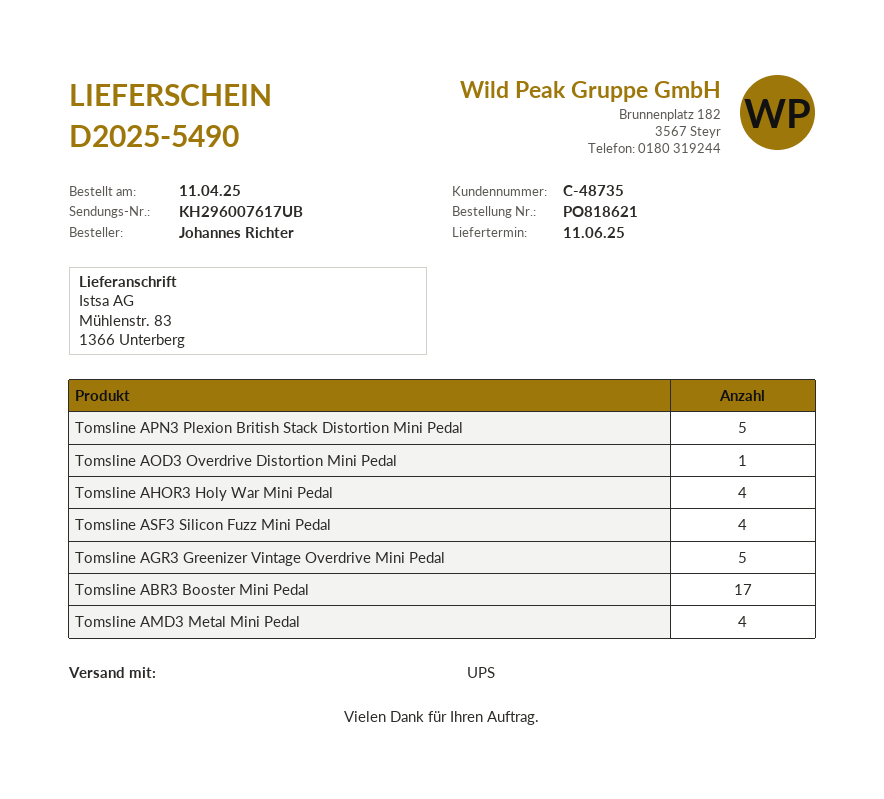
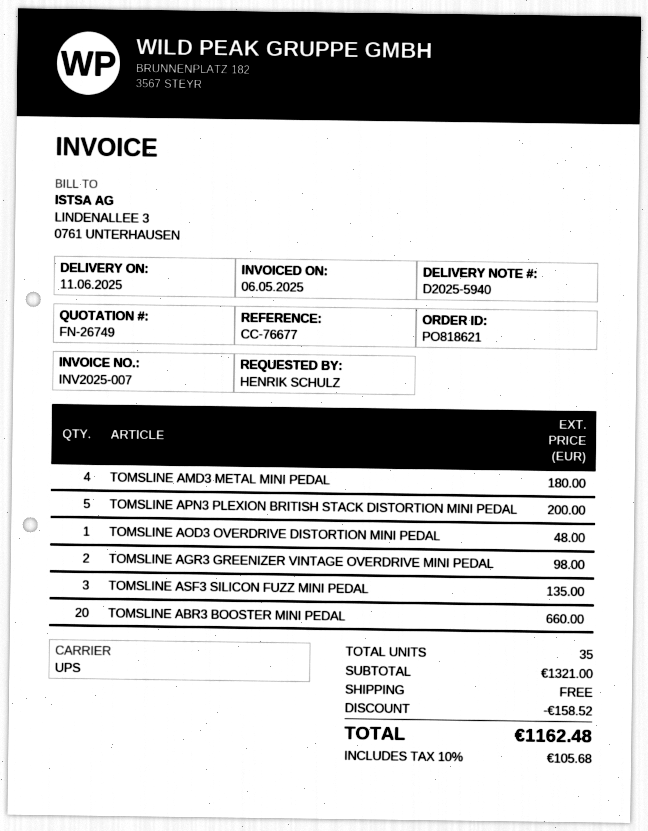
delivery note number: D2025-5490 -> D2025-5940
ordered by: Johannes Richter -> HENRIK SCHULZ
Tomsline AHOR3 Holy War Mini Pedal: 4 -> none
Tomsline ASF3 Silicon Fuzz Mini Pedal: 4 -> 3
Tomsline AGR3 Greenizer Vintage Overdrive Mini Pedal: 5 -> 2
Tomsline ABR3 Booster Mini Pedal: 17 -> 20

